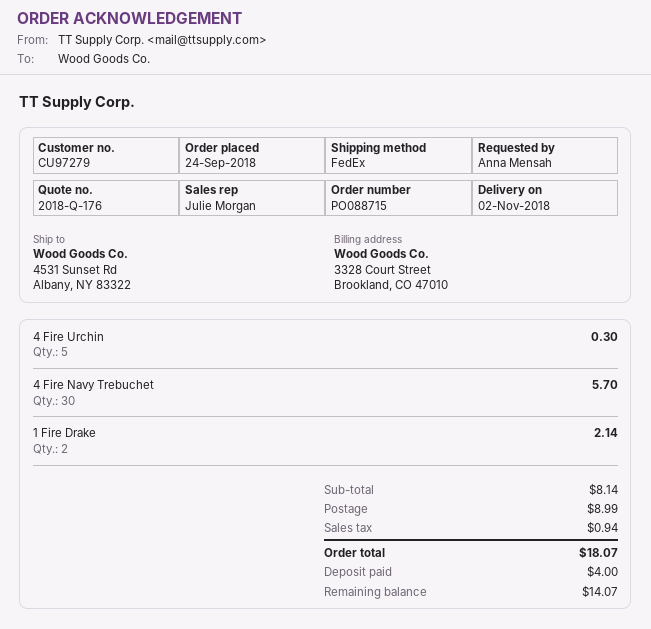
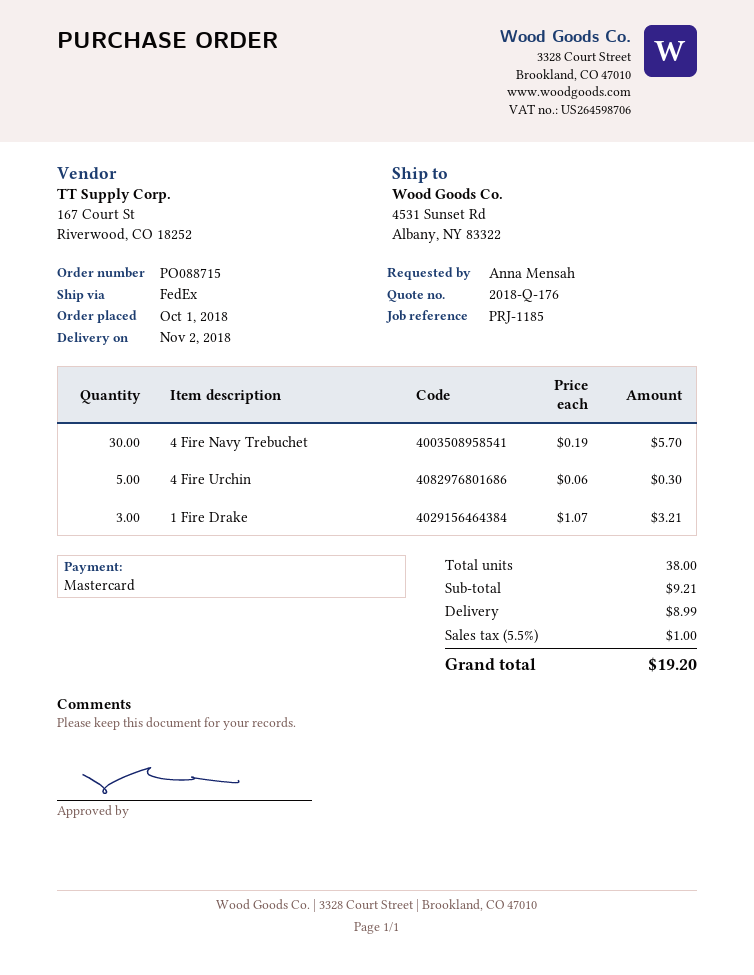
order date: 2018-09-24 -> 2018-10-01
1 Fire Drake: 2 for 2.14 -> 3 for 3.21
subtotal: 8.14 -> 9.21
tax: 0.94 -> 1.00
total: 18.07 -> 19.20

